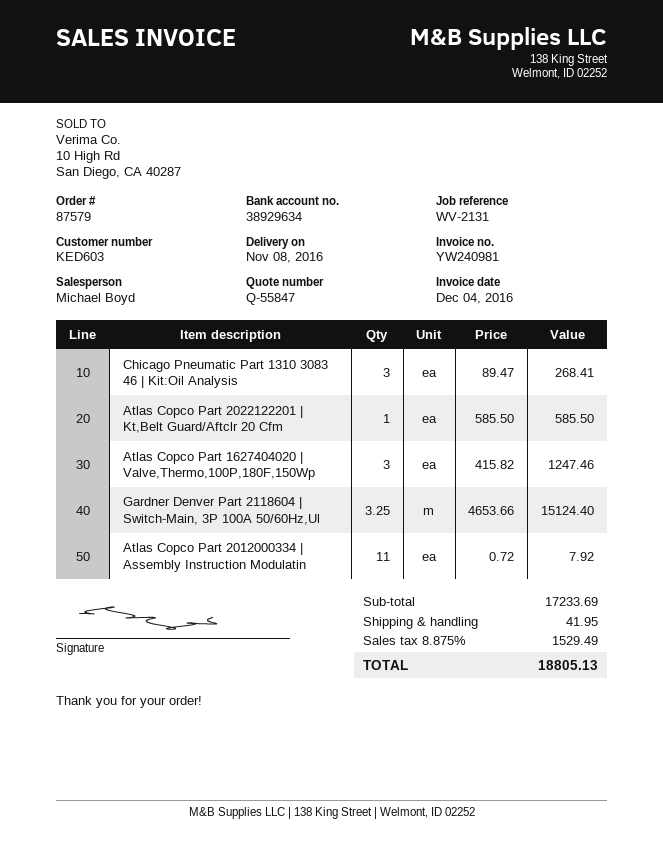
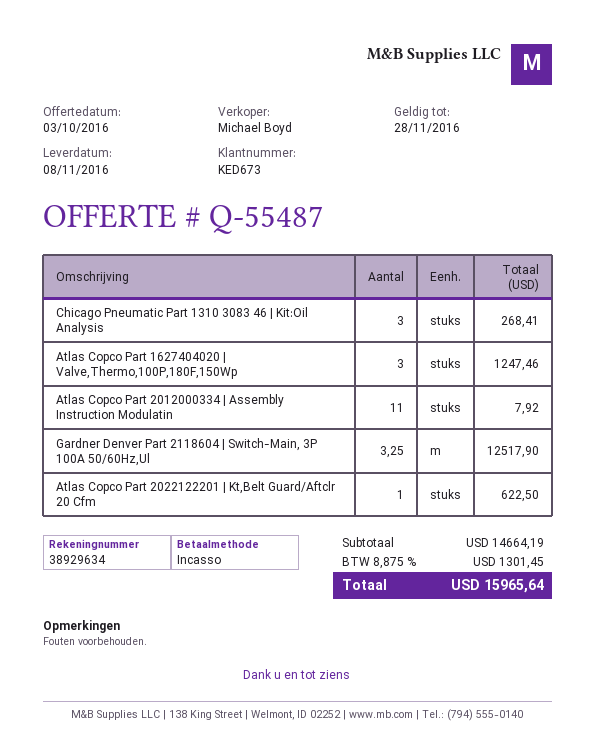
quote number: Q-55847 -> Q-55487
customer number: KED603 -> KED673
Atlas Copco Part 2022122201 | Kt,Belt Guard/Aftclr 20 Cfm: 1 for 585.50 -> 1 for 622.50
Gardner Denver Part 2118604 | Switch-Main, 3P 100A 50/60Hz,Ul: 3.25 for 15124.40 -> 3.25 for 12517.90
subtotal: 17233.69 -> 14664.19
shipping: 41.95 -> none
tax: 8.875% = 1529.49 -> 8.875% = 1301.45
total: 18805.13 -> 15965.64

